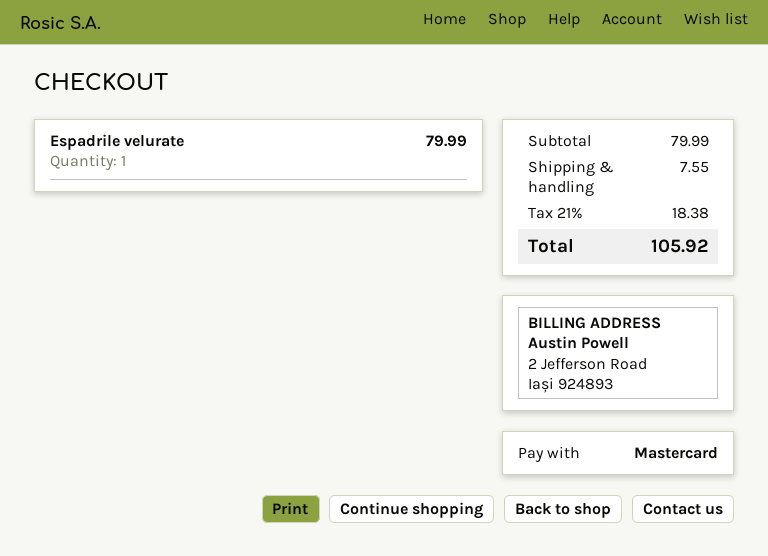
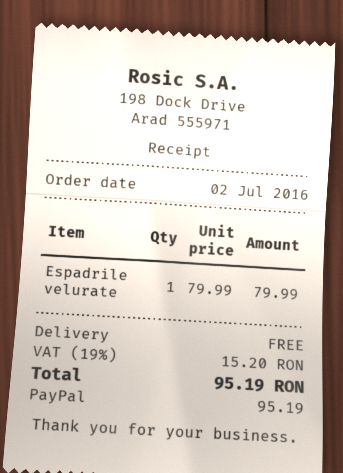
payment method: Mastercard -> PayPal
shipping: 7.55 -> 0.00
tax: 21% = 18.38 -> 19% = 15.20
total: 105.92 -> 95.19

